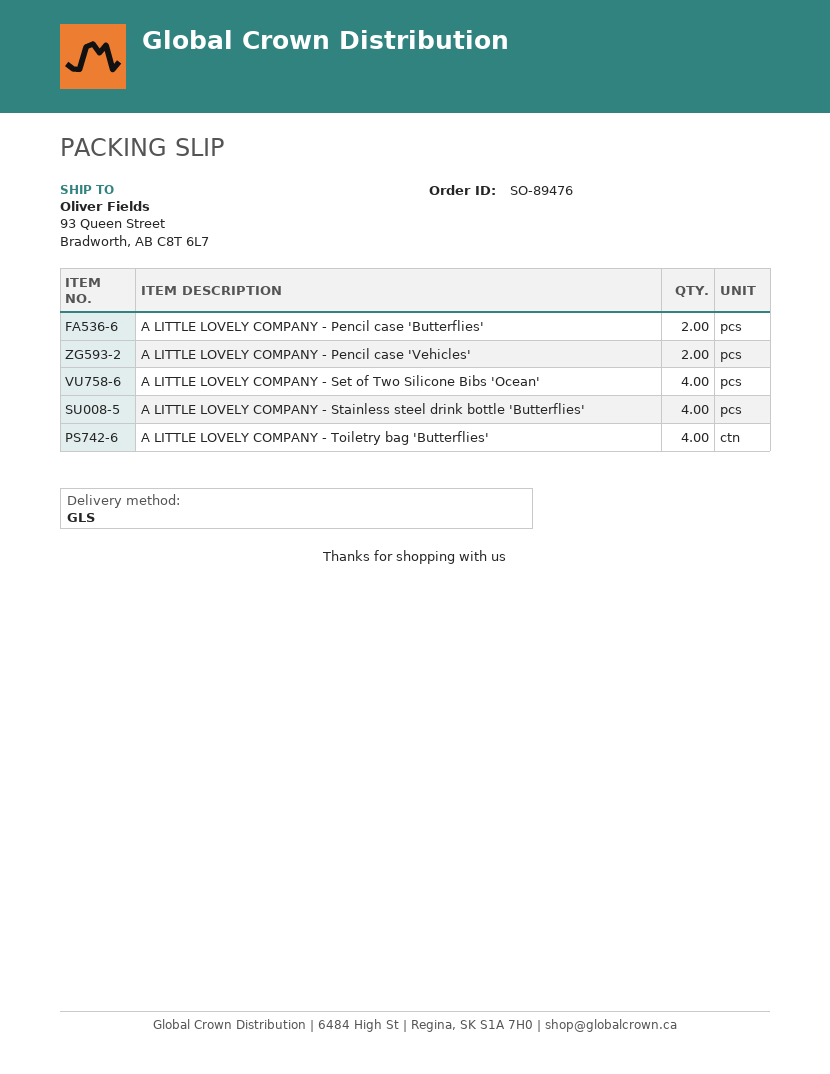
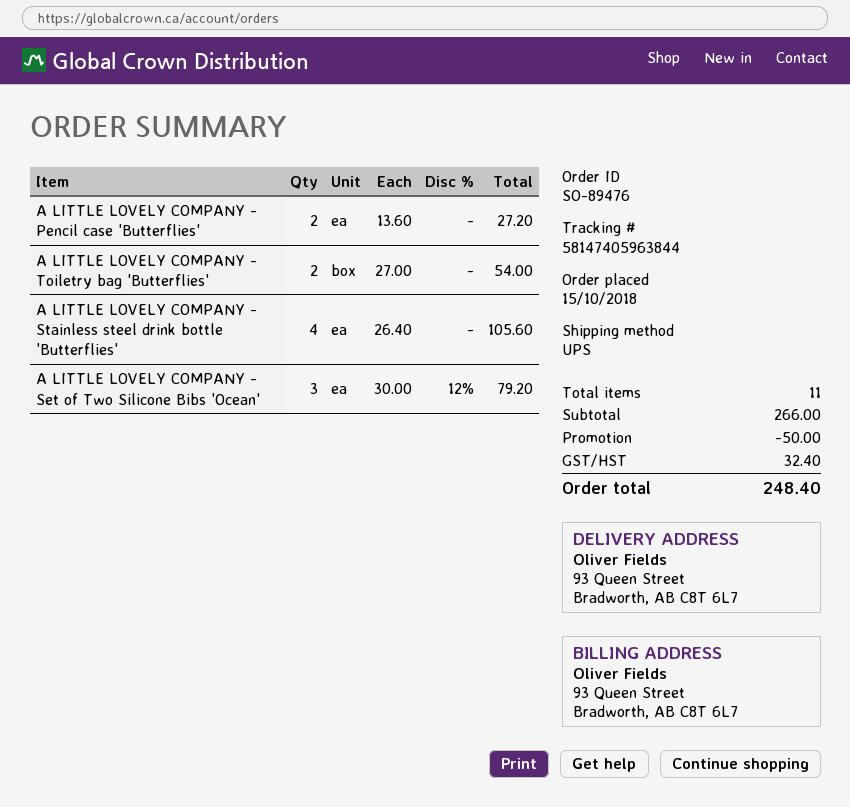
shipping method: GLS -> UPS
A LITTLE LOVELY COMPANY - Pencil case 'Vehicles': 2 -> none
A LITTLE LOVELY COMPANY - Set of Two Silicone Bibs 'Ocean': 4 -> 3
A LITTLE LOVELY COMPANY - Toiletry bag 'Butterflies': 4 -> 2

